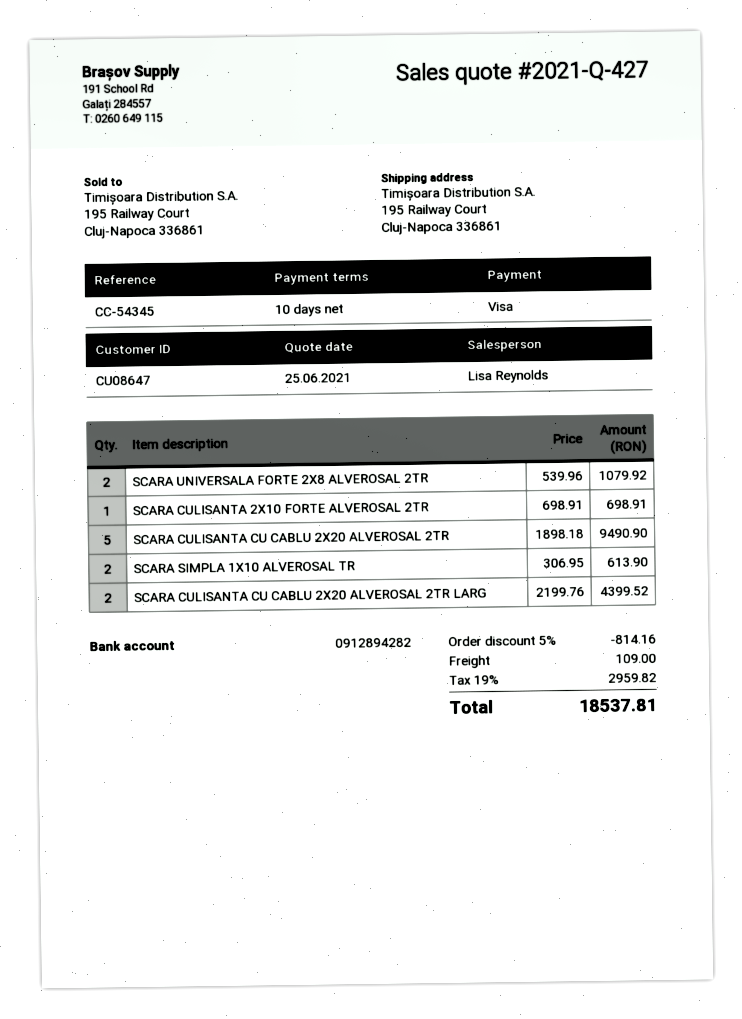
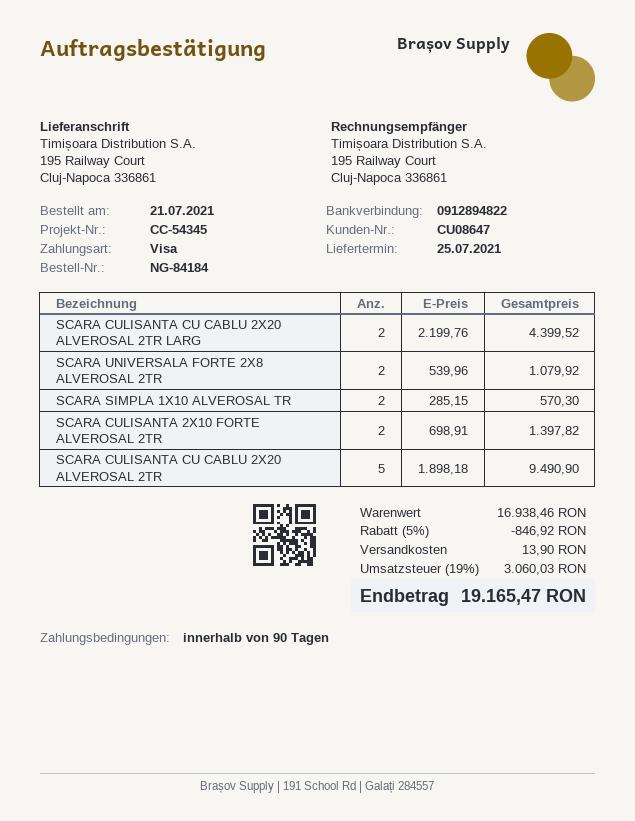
payment terms: 10 days -> 90 days
bank account: 0912894282 -> 0912894822
SCARA CULISANTA 2X10 FORTE ALVEROSAL 2TR: 1 x 698.91 = 698.91 -> 2 x 698.91 = 1397.82
SCARA SIMPLA 1X10 ALVEROSAL TR: 2 x 306.95 = 613.90 -> 2 x 285.15 = 570.30
discount: 5% = 814.16 -> 5% = 846.92
shipping: 109.00 -> 13.90
tax: 19% = 2959.82 -> 19% = 3060.03
total: 18537.81 -> 19165.47

